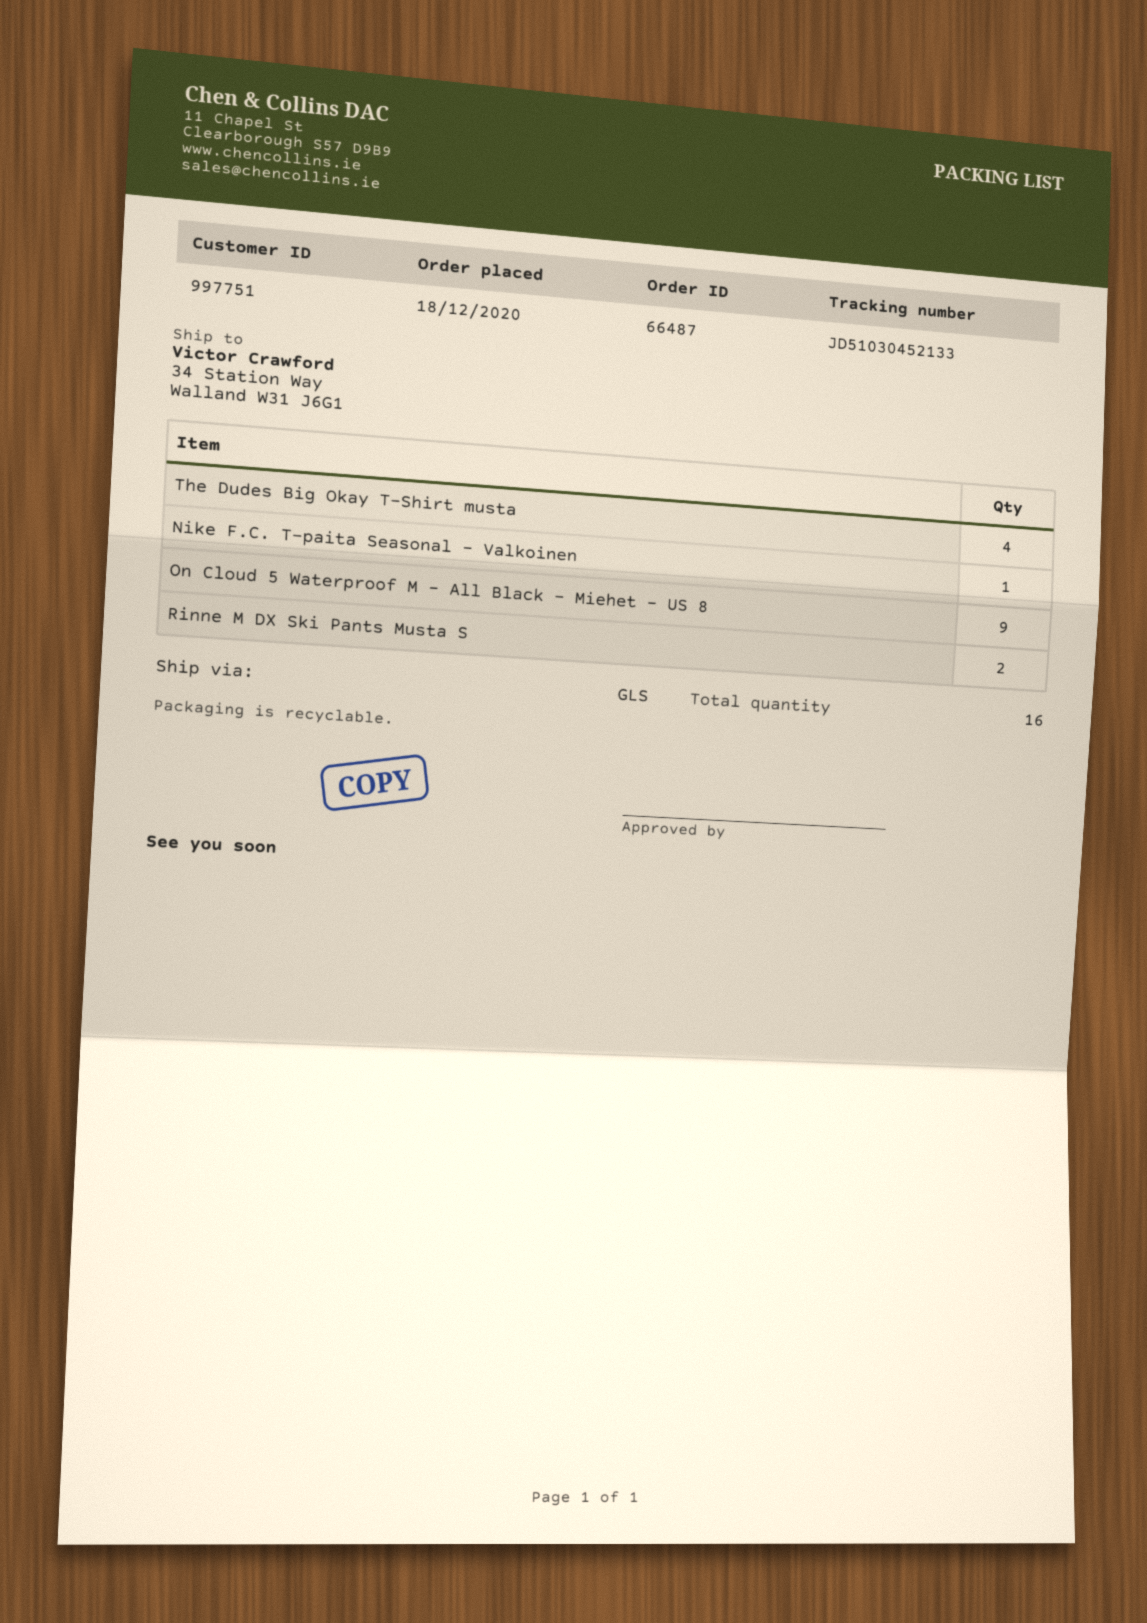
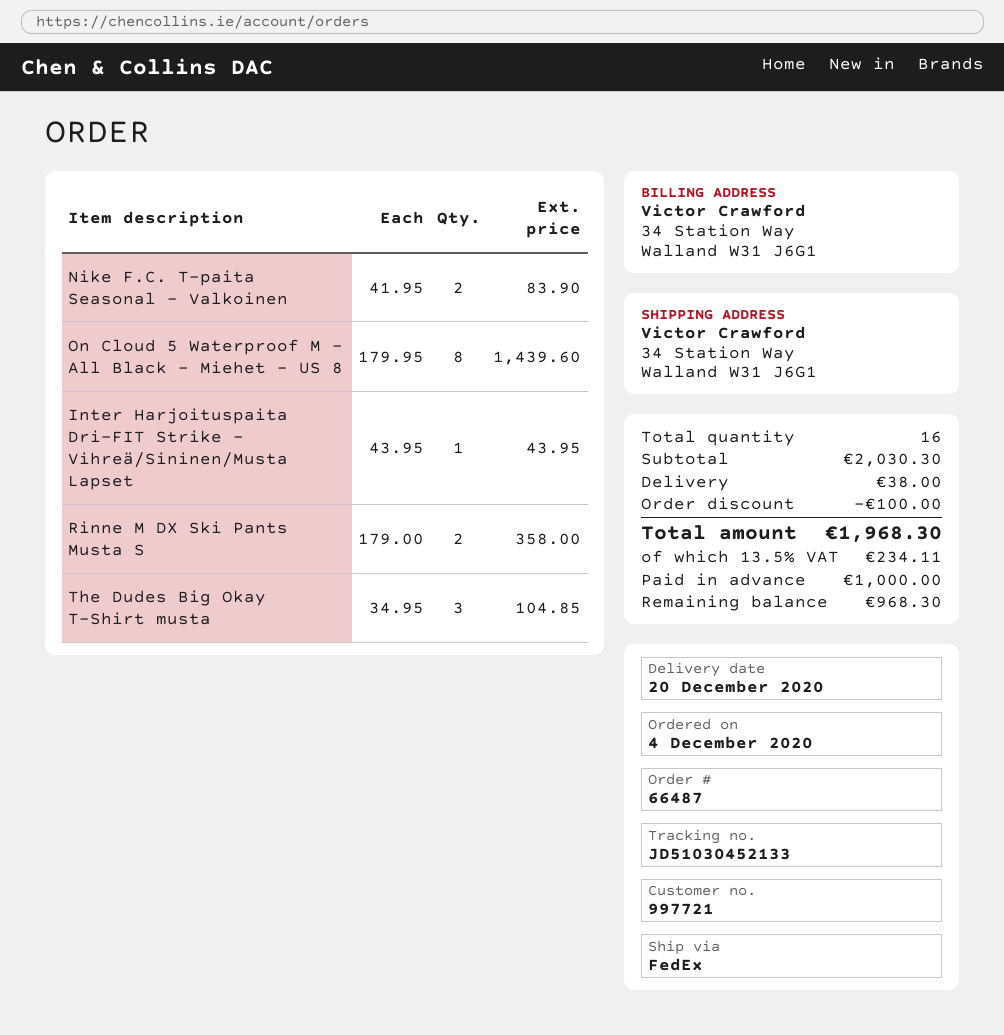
order date: 2020-12-18 -> 2020-12-04
customer number: 997751 -> 997721
shipping method: GLS -> FedEx
The Dudes Big Okay T-Shirt musta: 4 -> 3
Nike F.C. T-paita Seasonal - Valkoinen: 1 -> 2
On Cloud 5 Waterproof M - All Black - Miehet - US 8: 9 -> 8
Inter Harjoituspaita Dri-FIT Strike - Vihreä/Sininen/Musta Lapset: none -> 1

